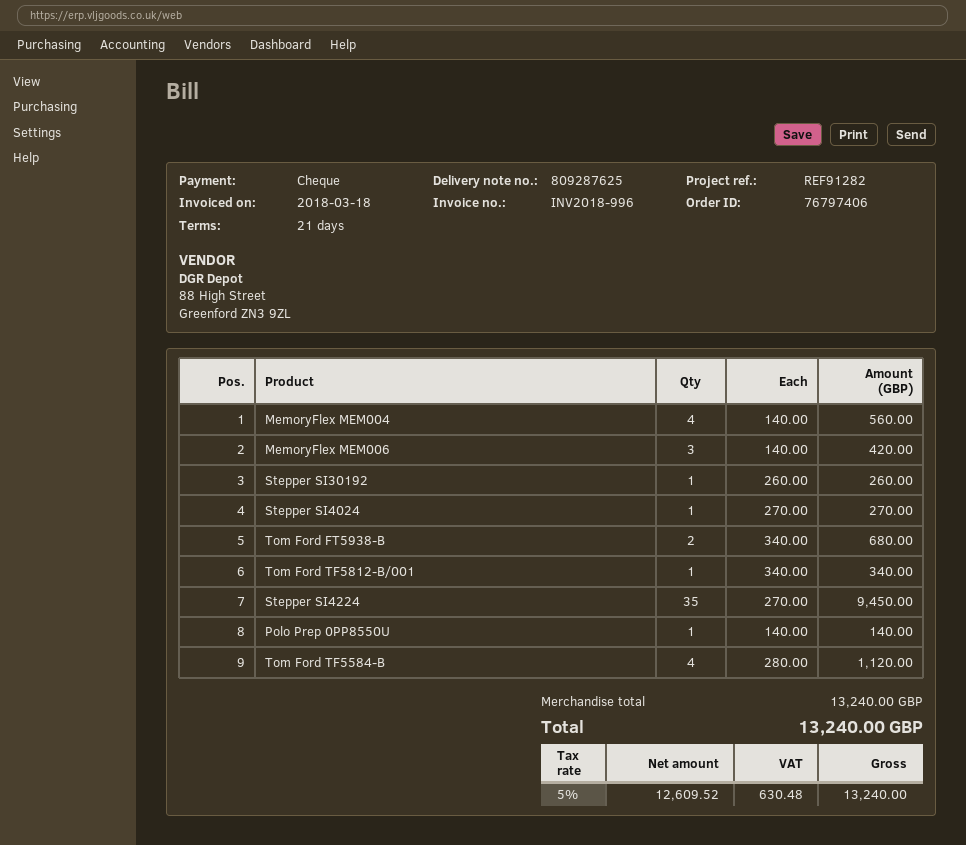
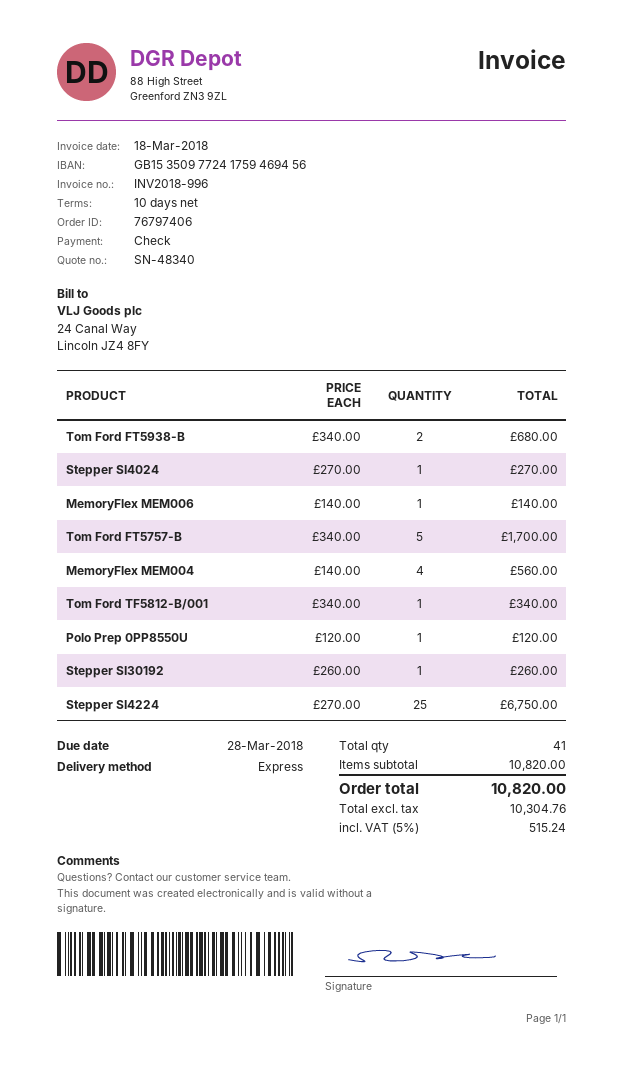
payment terms: 21 days -> 10 days
MemoryFlex MEM006: 3 x 140.00 = 420.00 -> 1 x 140.00 = 140.00
Stepper SI4224: 35 x 270.00 = 9450.00 -> 25 x 270.00 = 6750.00
Polo Prep 0PP8550U: 1 x 140.00 = 140.00 -> 1 x 120.00 = 120.00
Tom Ford TF5584-B: 4 x 280.00 = 1120.00 -> none
Tom Ford FT5757-B: none -> 5 x 340.00 = 1700.00
subtotal: 13240.00 -> 10820.00
net: 12609.52 -> 10304.76
tax: 5% = 630.48 -> 5% = 515.24
total: 13240.00 -> 10820.00

